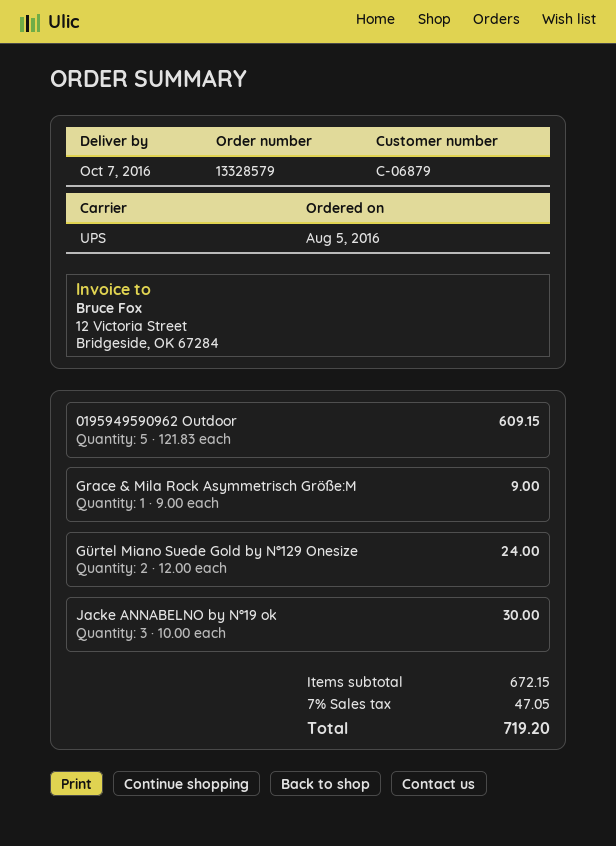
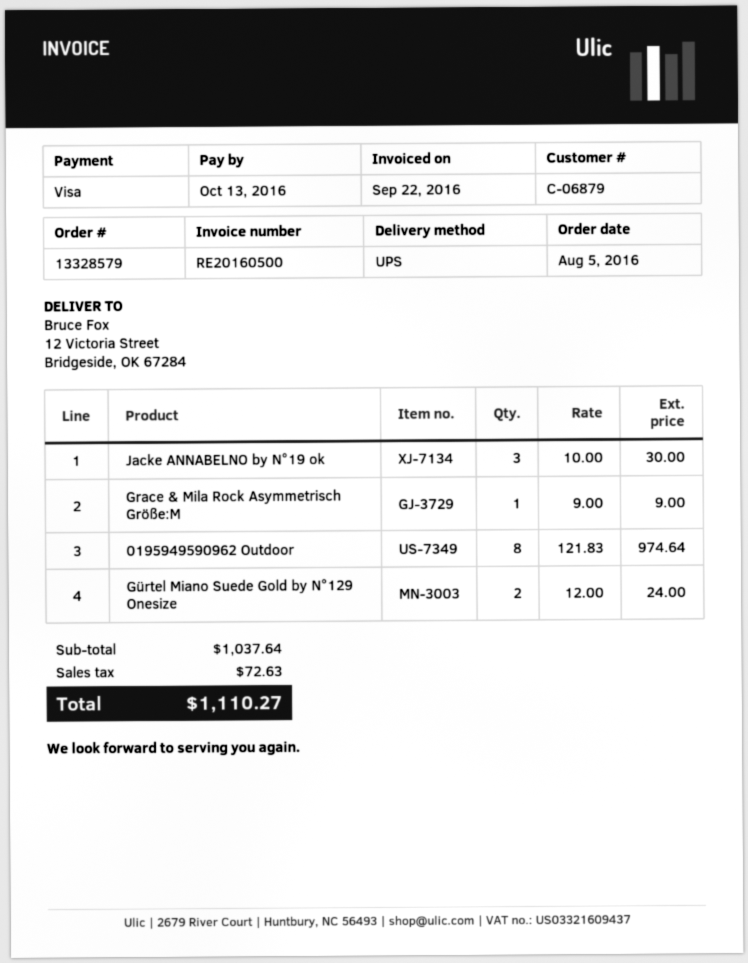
0195949590962 Outdoor: 5 x 121.83 = 609.15 -> 8 x 121.83 = 974.64
subtotal: 672.15 -> 1037.64
tax: 47.05 -> 72.63
total: 719.20 -> 1110.27

